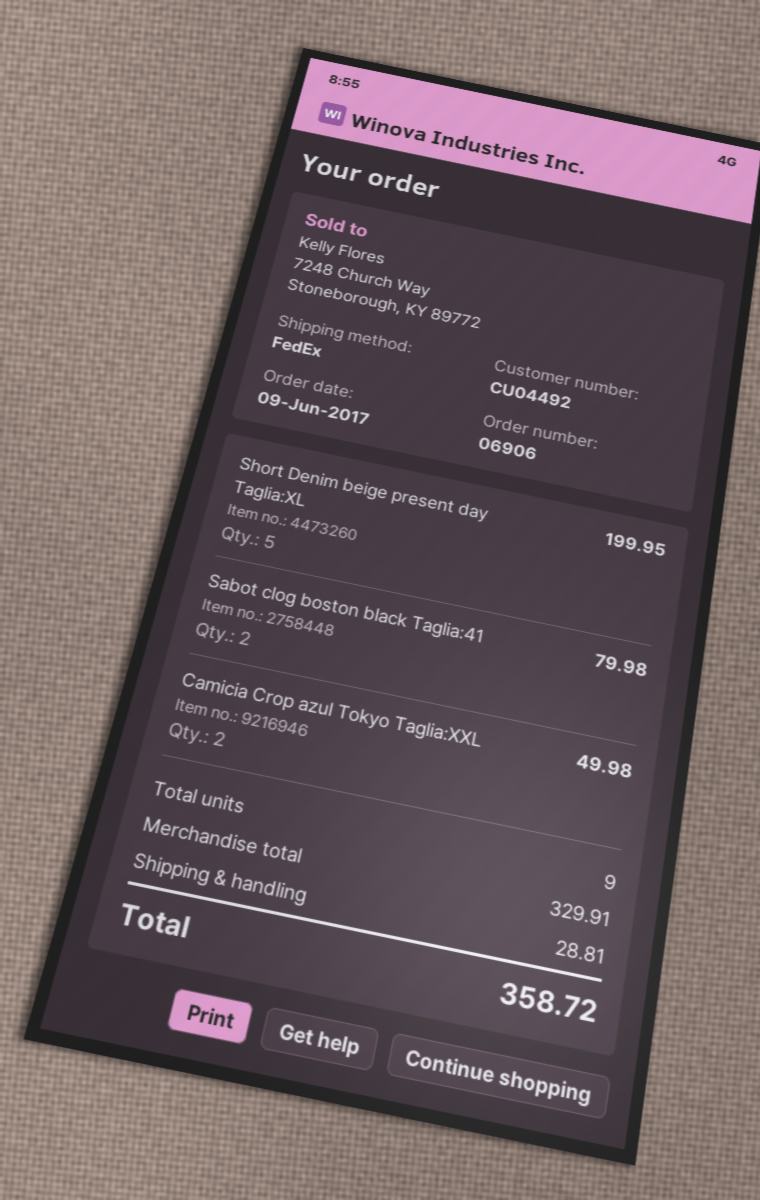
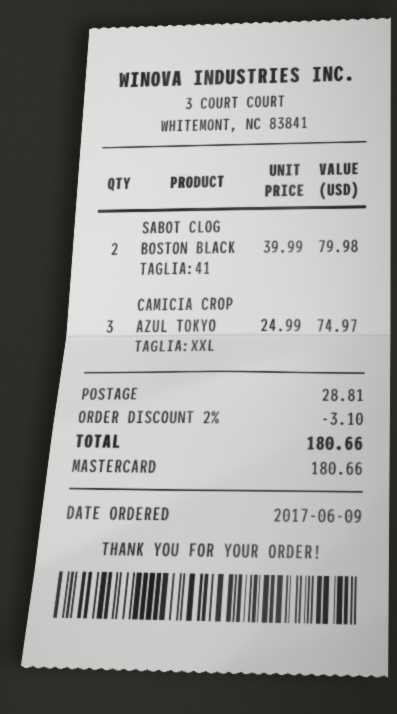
Short Denim beige present day Taglia:XL: 5 for 199.95 -> none
Camicia Crop azul Tokyo Taglia:XXL: 2 for 49.98 -> 3 for 74.97
discount: none -> 2% = 3.10
total: 358.72 -> 180.66

